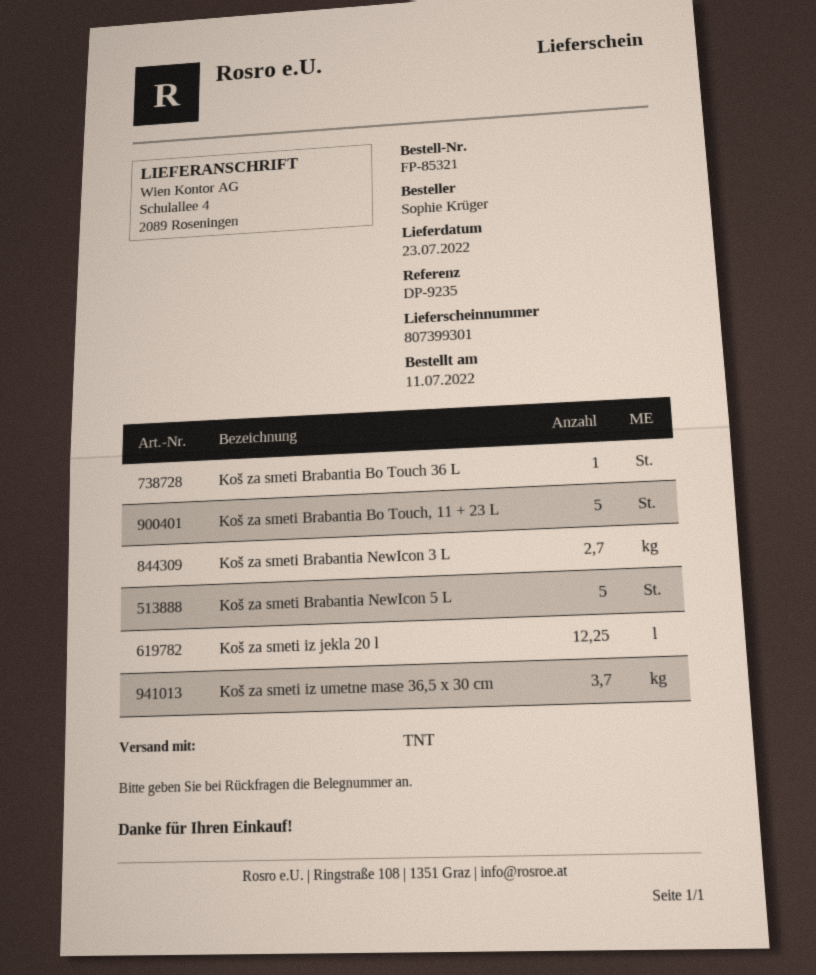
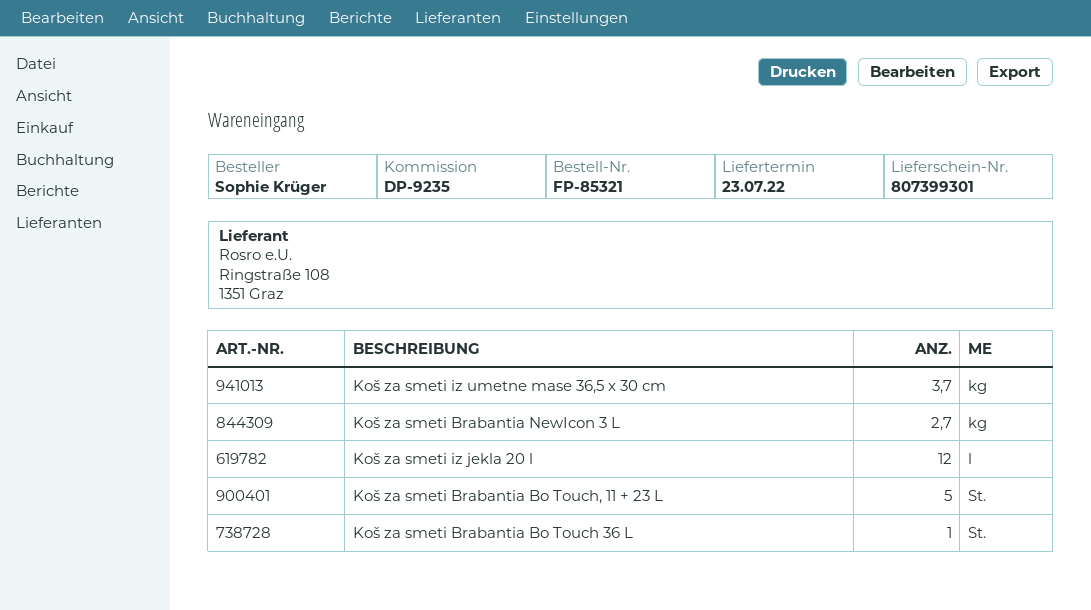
Koš za smeti Brabantia NewIcon 5 L: 5 -> none
Koš za smeti iz jekla 20 l: 12.25 -> 12

